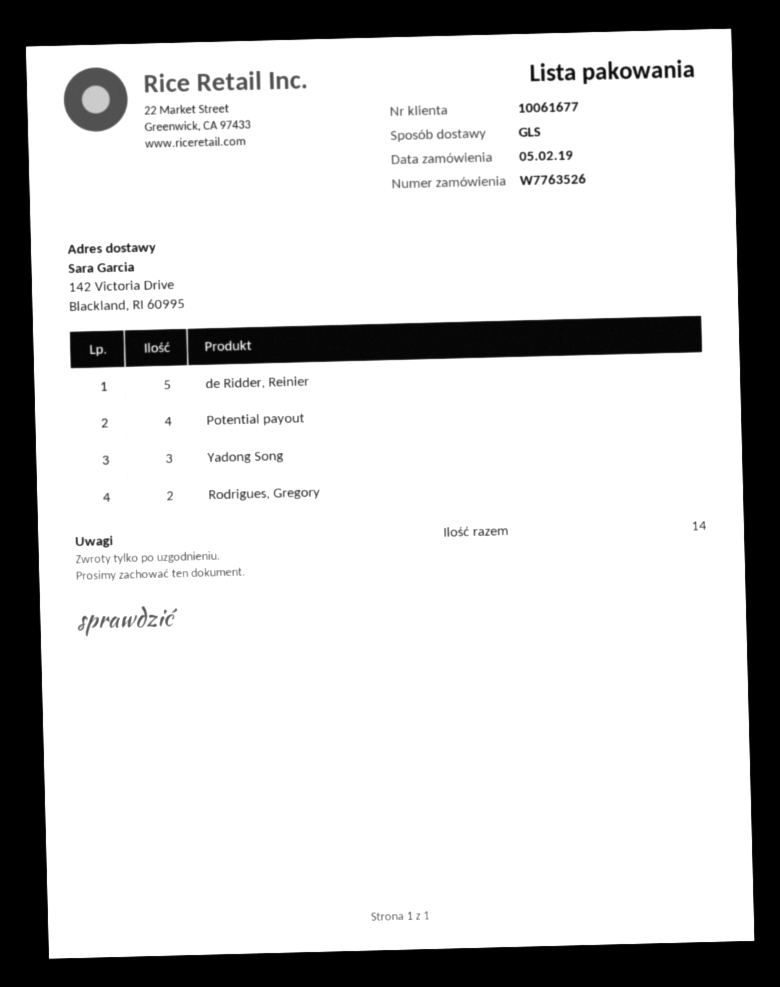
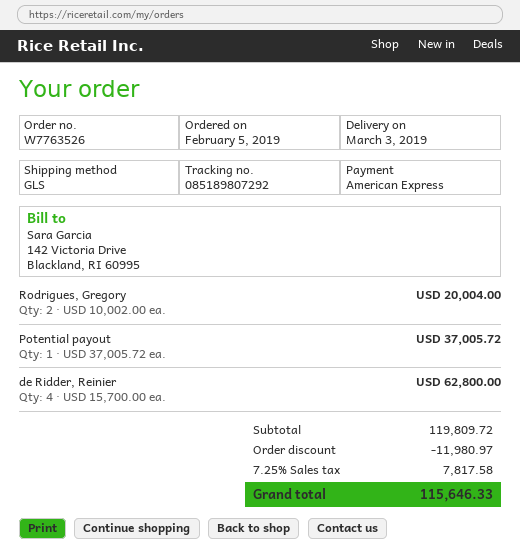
de Ridder, Reinier: 5 -> 4
Potential payout: 4 -> 1
Yadong Song: 3 -> none

